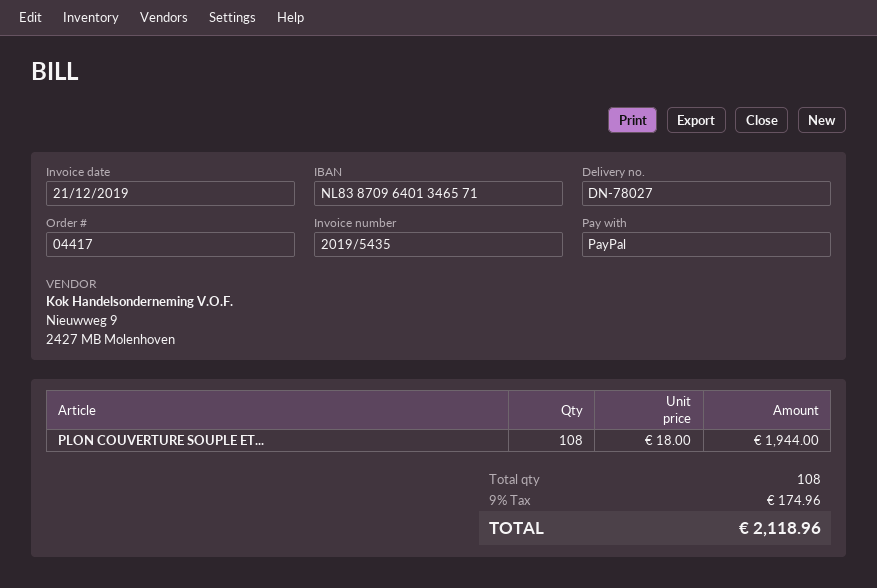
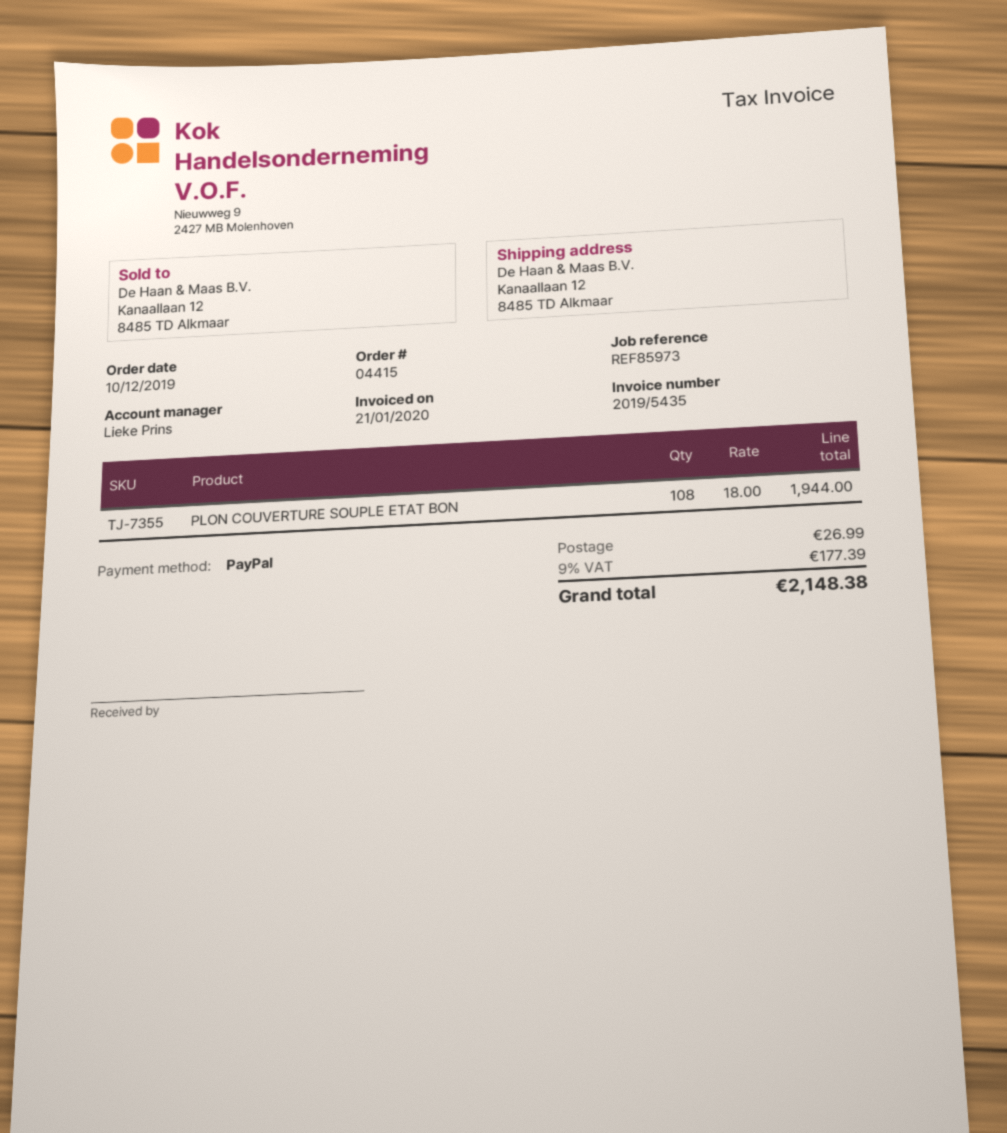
order number: 04417 -> 04415
invoice date: 2019-12-21 -> 2020-01-21
shipping: none -> 26.99
tax: 9% = 174.96 -> 9% = 177.39
total: 2118.96 -> 2148.38

